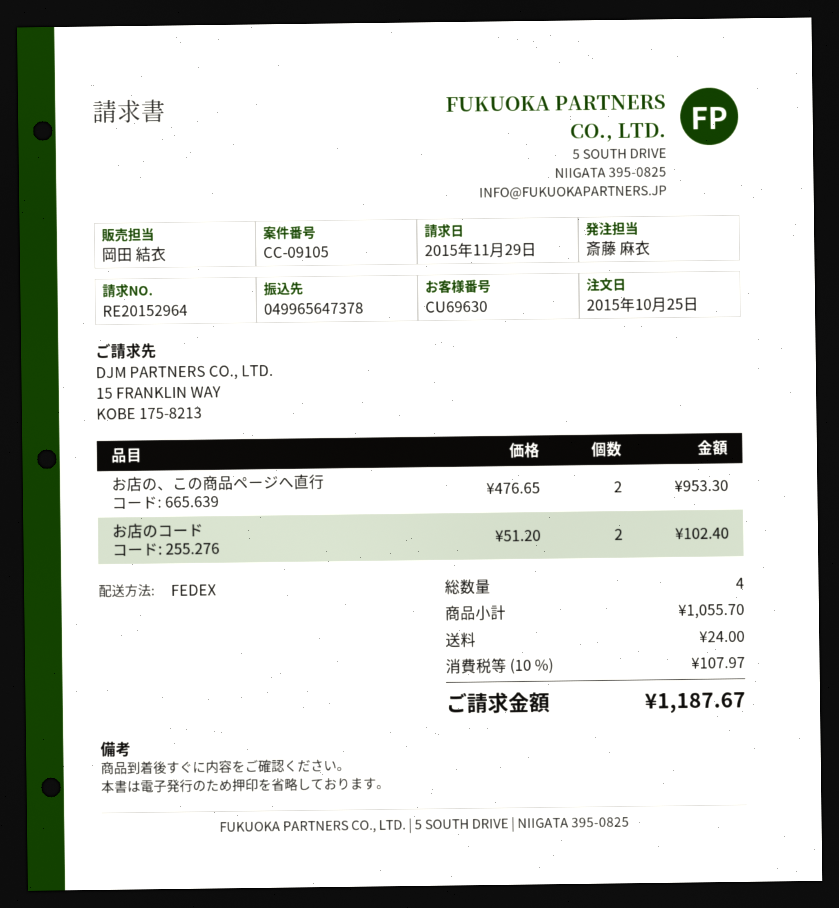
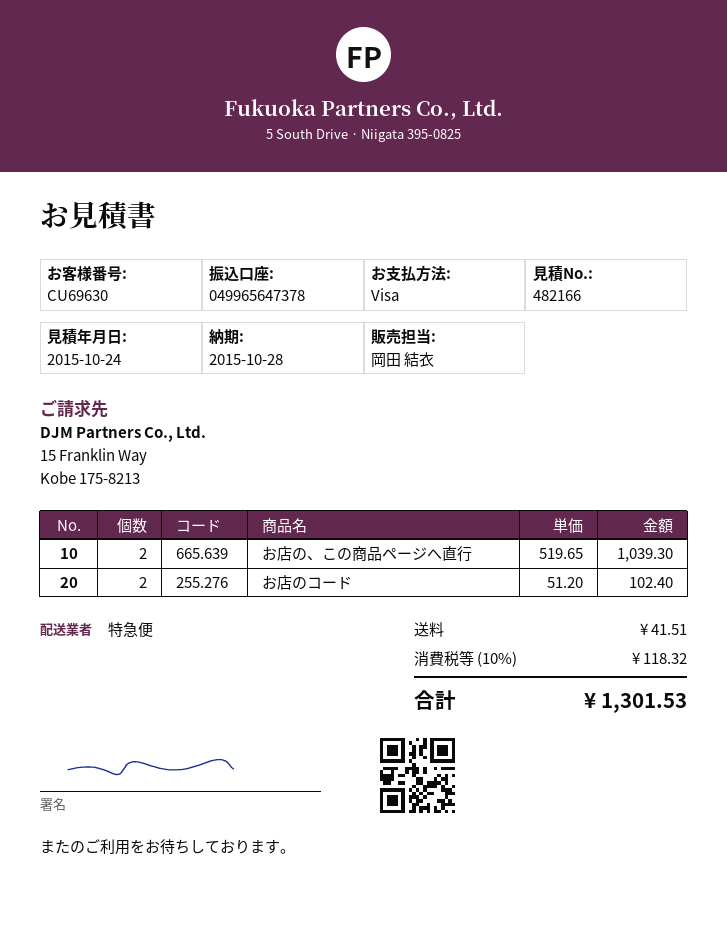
shipping method: FedEx -> express
お店の、この商品ページへ直行: 2 x 476.65 = 953.30 -> 2 x 519.65 = 1039.30
shipping: 24.00 -> 41.51
tax: 10% = 107.97 -> 10% = 118.32
total: 1187.67 -> 1301.53

